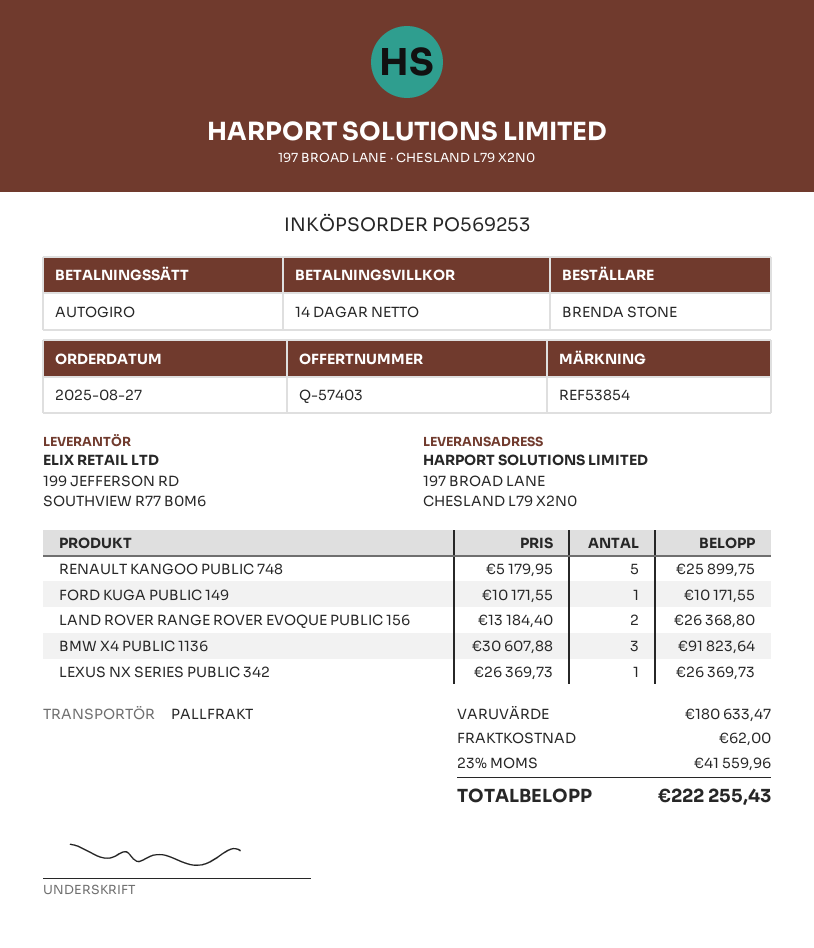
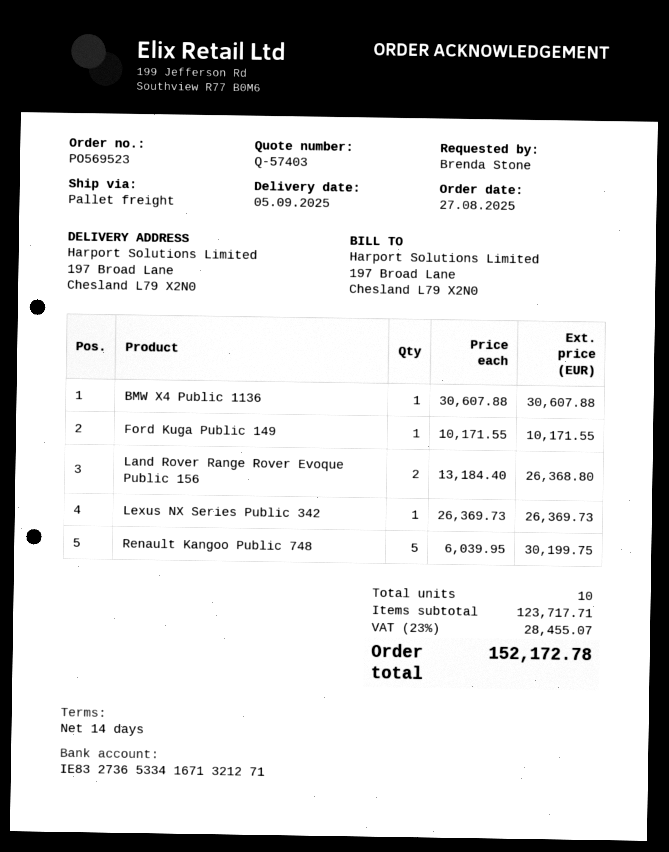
order number: PO569253 -> PO569523
RENAULT KANGOO PUBLIC 748: 5 x 5179.95 = 25899.75 -> 5 x 6039.95 = 30199.75
BMW X4 PUBLIC 1136: 3 x 30607.88 = 91823.64 -> 1 x 30607.88 = 30607.88
subtotal: 180633.47 -> 123717.71
shipping: 62.00 -> none
tax: 23% = 41559.96 -> 23% = 28455.07
total: 222255.43 -> 152172.78

